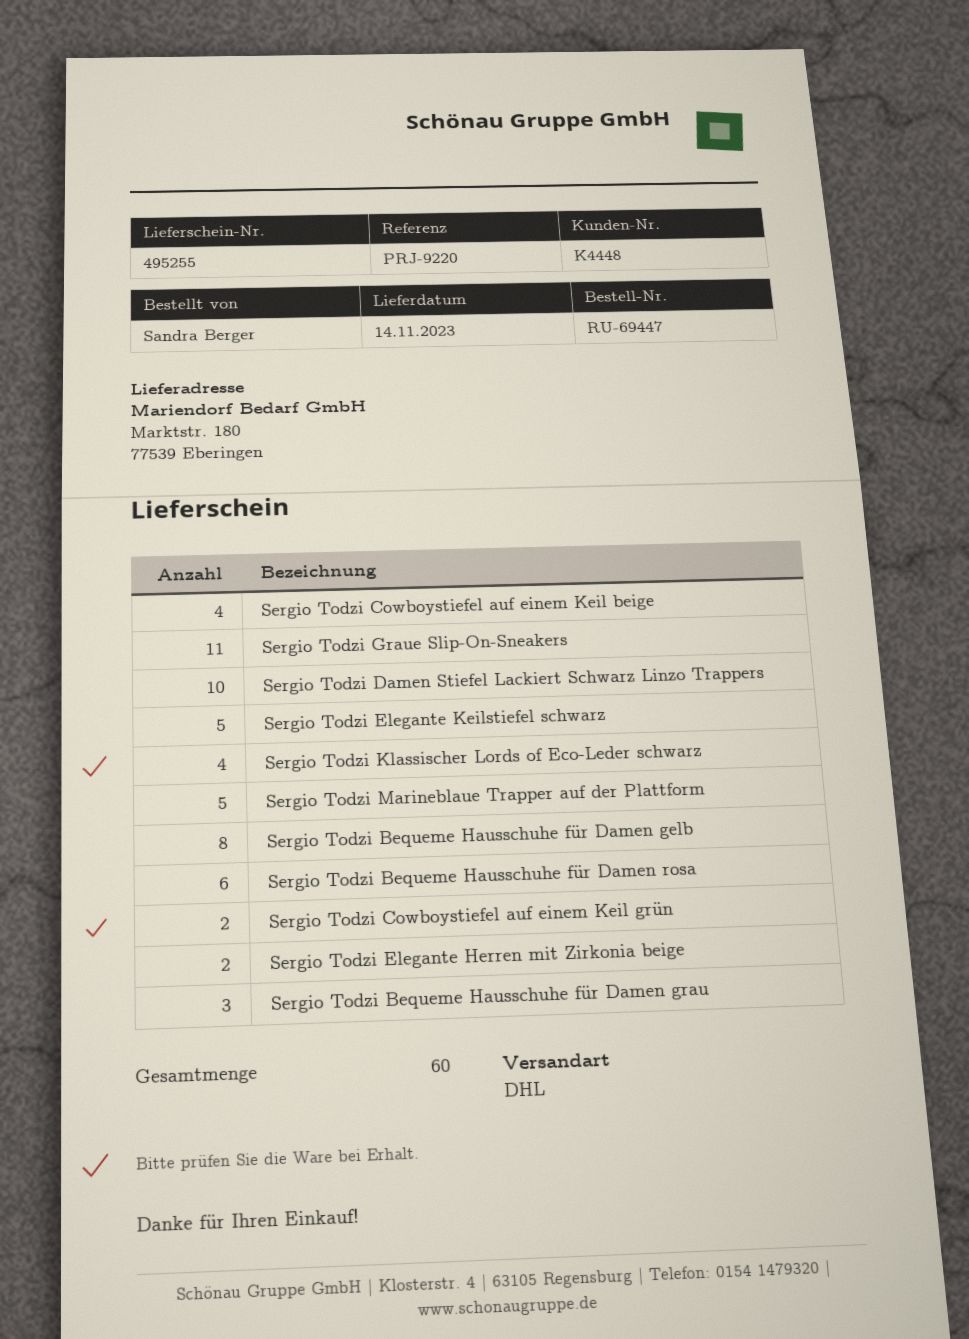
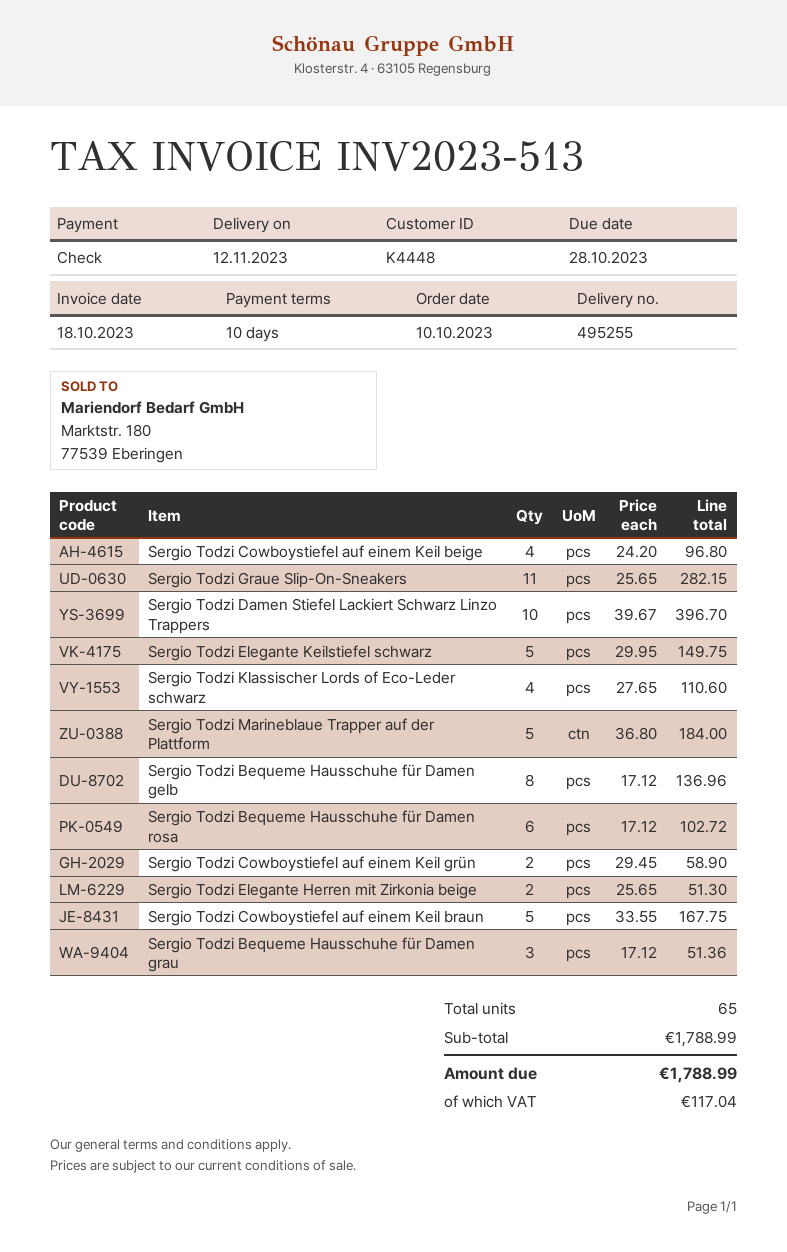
delivery date: 2023-11-14 -> 2023-11-12
Sergio Todzi Cowboystiefel auf einem Keil braun: none -> 5
total quantity: 60 -> 65

